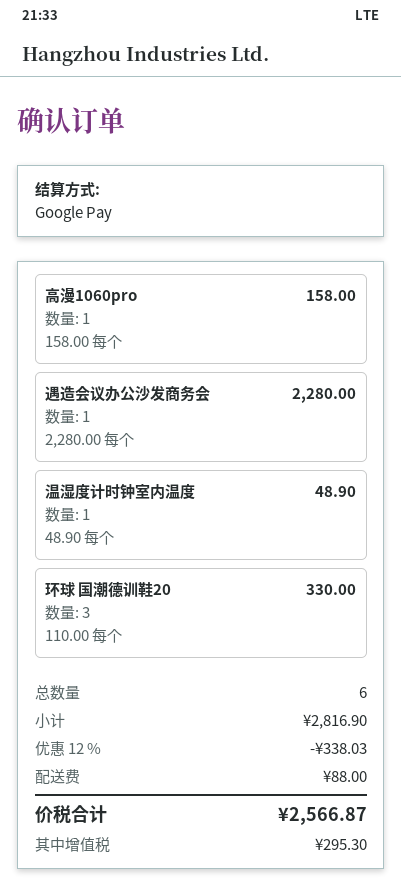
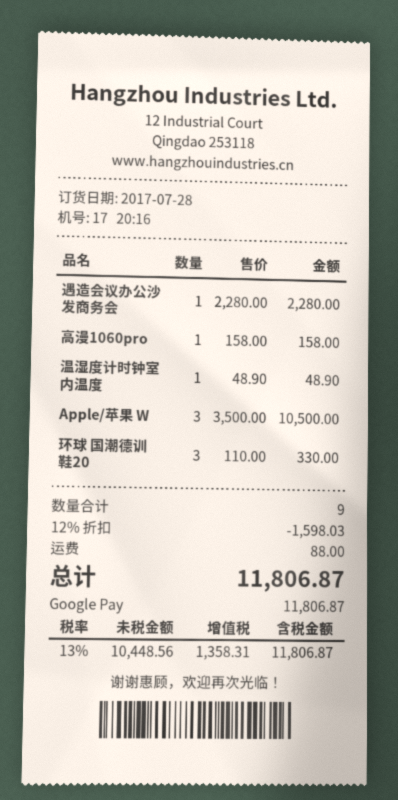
Apple/苹果 W: none -> 3 x 3500.00 = 10500.00
total quantity: 6 -> 9
discount: 12% = 338.03 -> 12% = 1598.03
tax: 295.30 -> 1358.31
total: 2566.87 -> 11806.87

